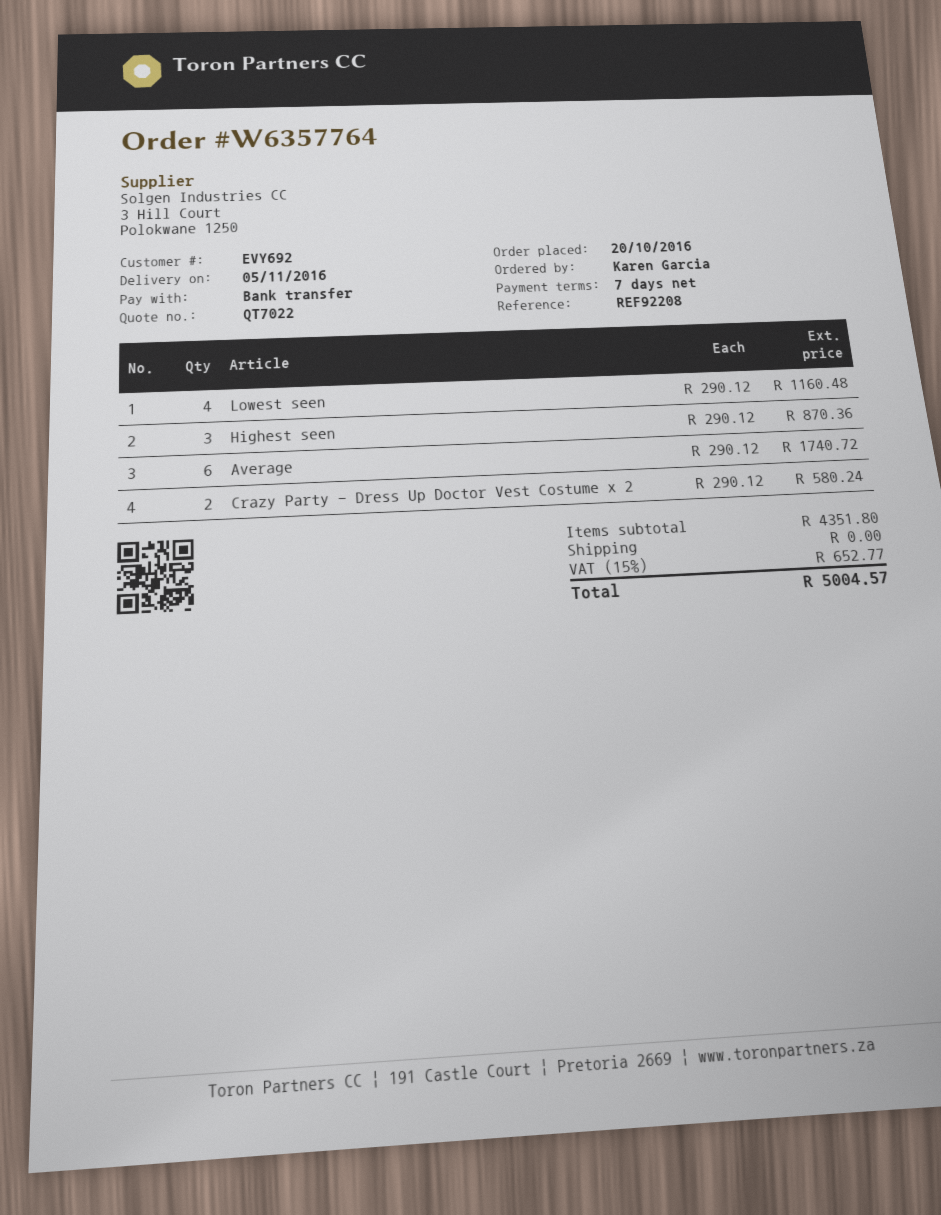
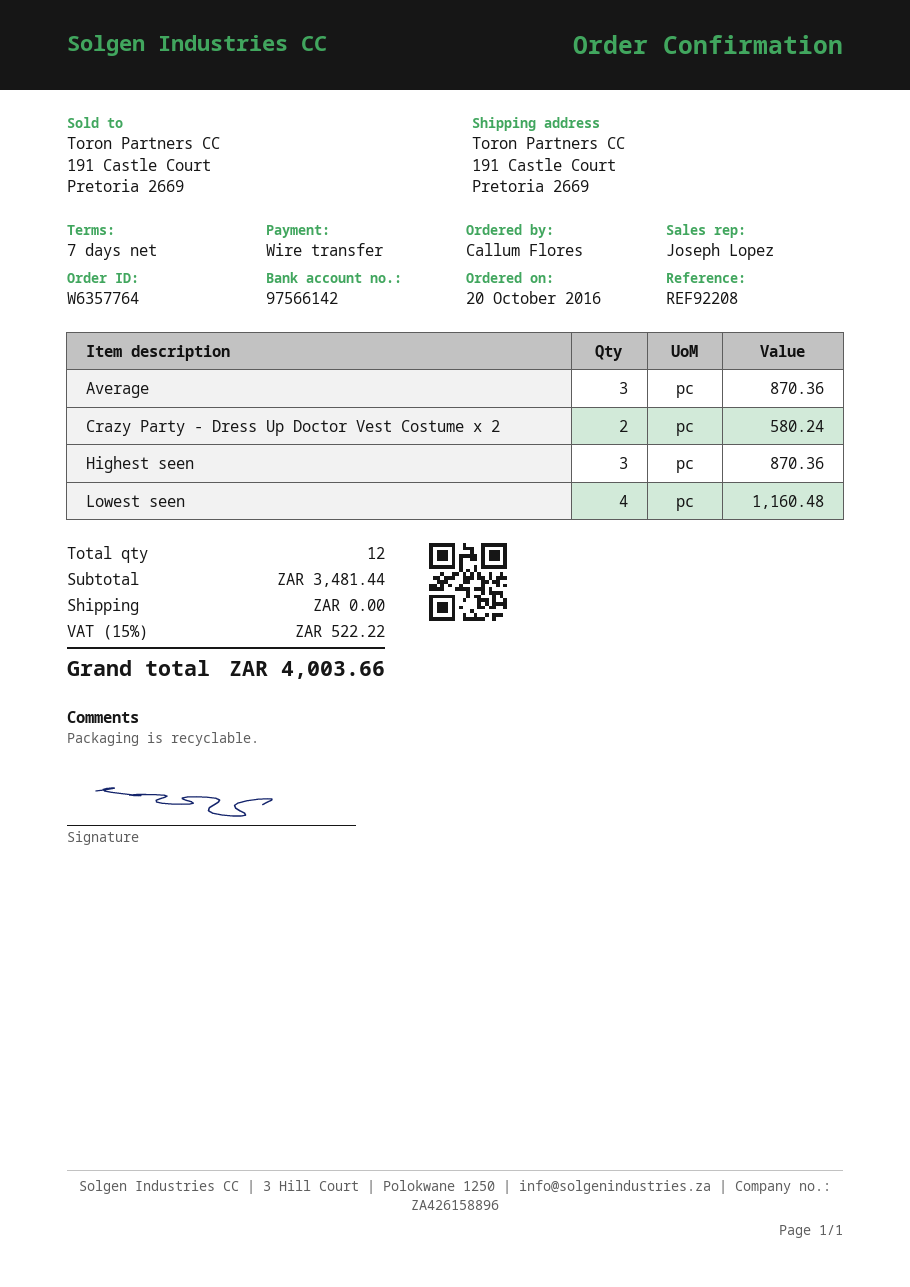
ordered by: Karen Garcia -> Callum Flores
Average: 6 for 1740.72 -> 3 for 870.36
subtotal: 4351.80 -> 3481.44
tax: 15% = 652.77 -> 15% = 522.22
total: 5004.57 -> 4003.66

